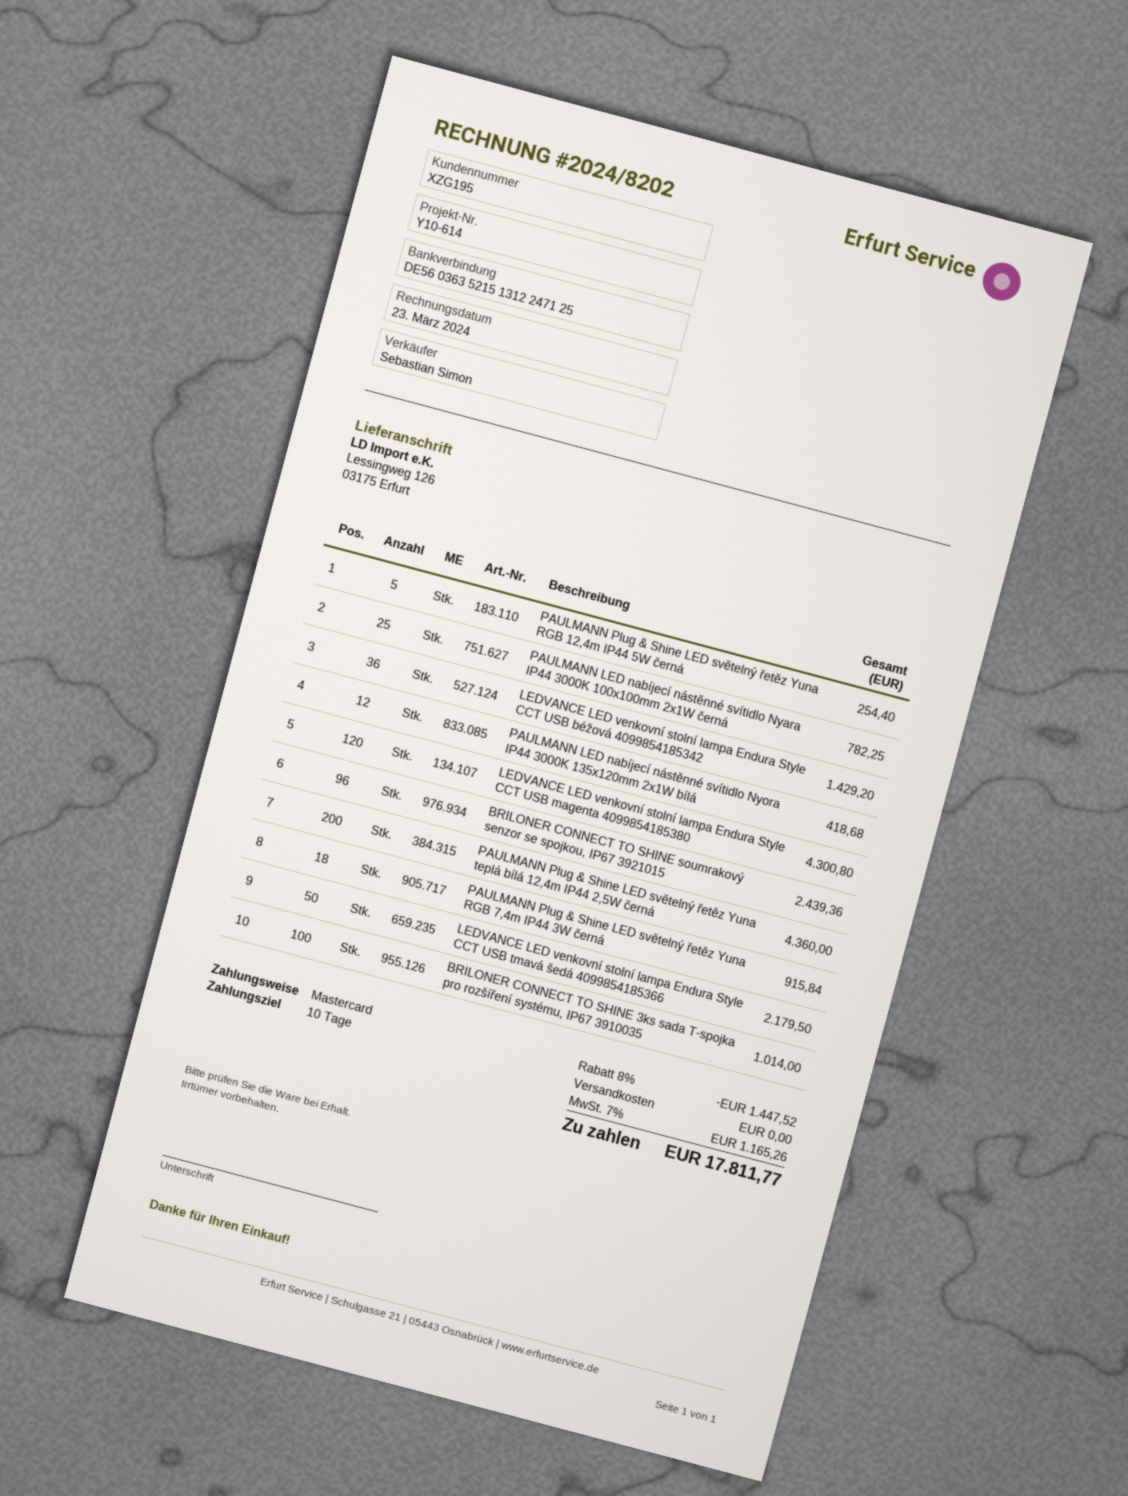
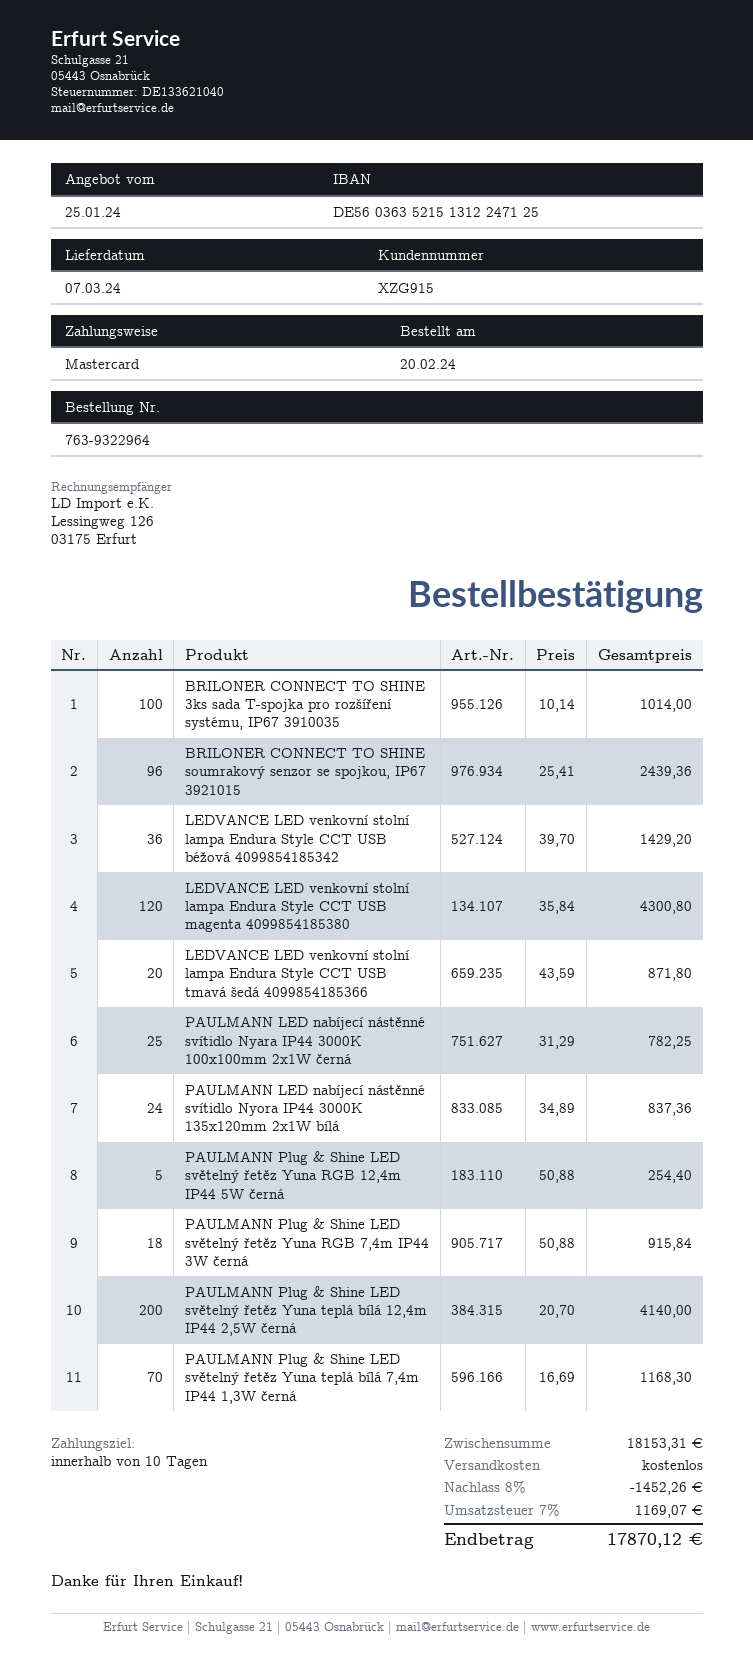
customer number: XZG195 -> XZG915
PAULMANN LED nabíjecí nástěnné svítidlo Nyora IP44 3000K 135x120mm 2x1W bílá: 12 for 418.68 -> 24 for 837.36
PAULMANN Plug & Shine LED světelný řetěz Yuna teplá bílá 12,4m IP44 2,5W černá: 200 for 4360.00 -> 200 for 4140.00
LEDVANCE LED venkovní stolní lampa Endura Style CCT USB tmavá šedá 4099854185366: 50 for 2179.50 -> 20 for 871.80
PAULMANN Plug & Shine LED světelný řetěz Yuna teplá bílá 7,4m IP44 1,3W černá: none -> 70 for 1168.30
discount: 8% = 1447.52 -> 8% = 1452.26
tax: 7% = 1165.26 -> 7% = 1169.07
total: 17811.77 -> 17870.12

